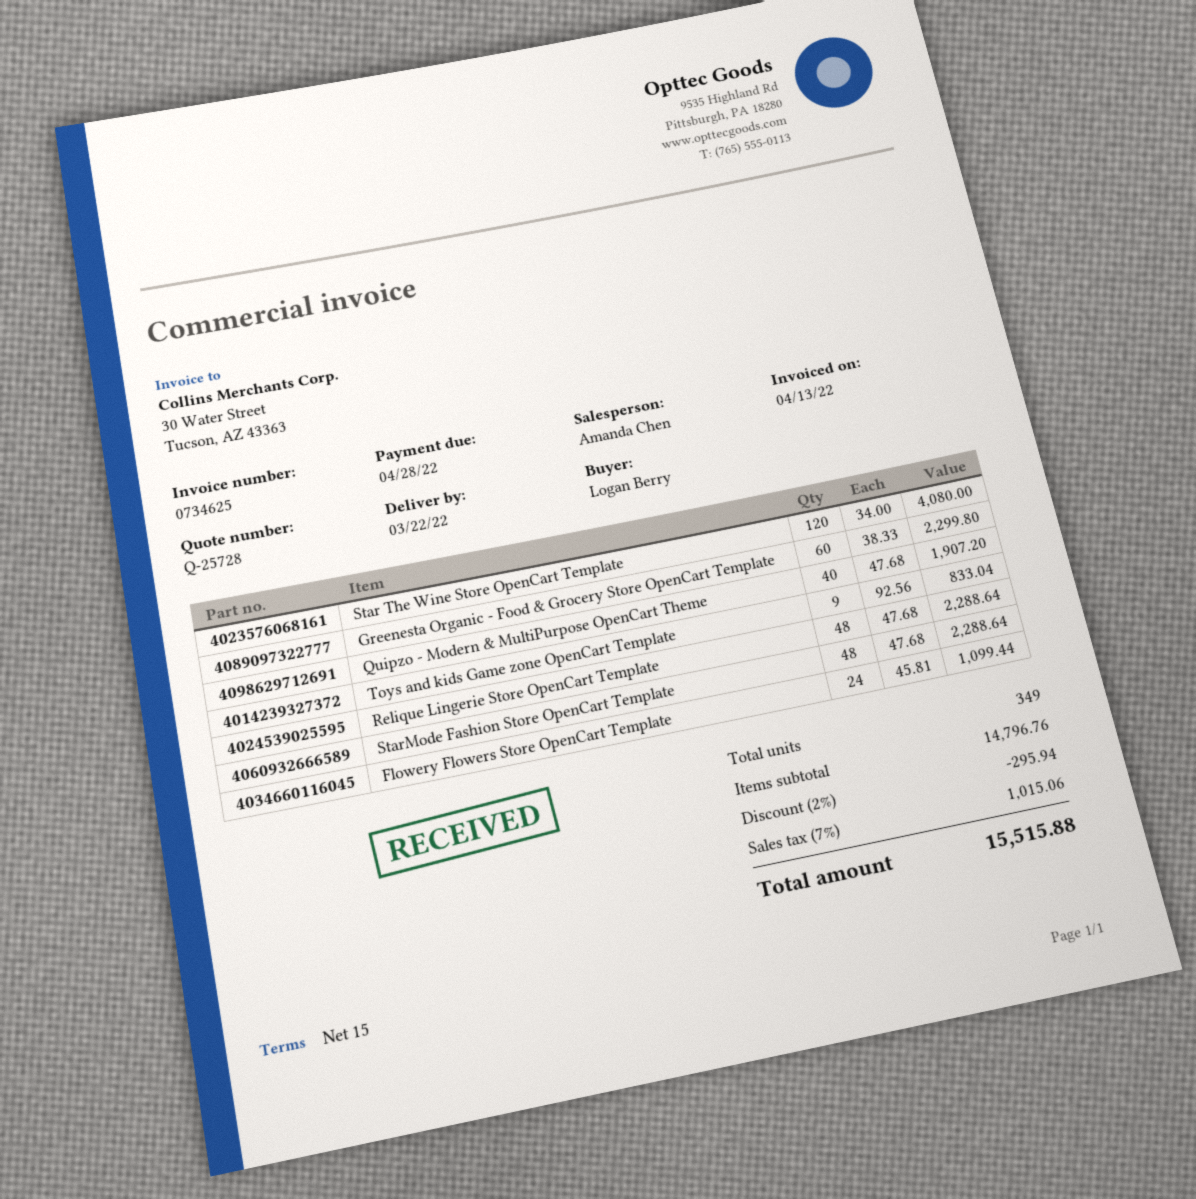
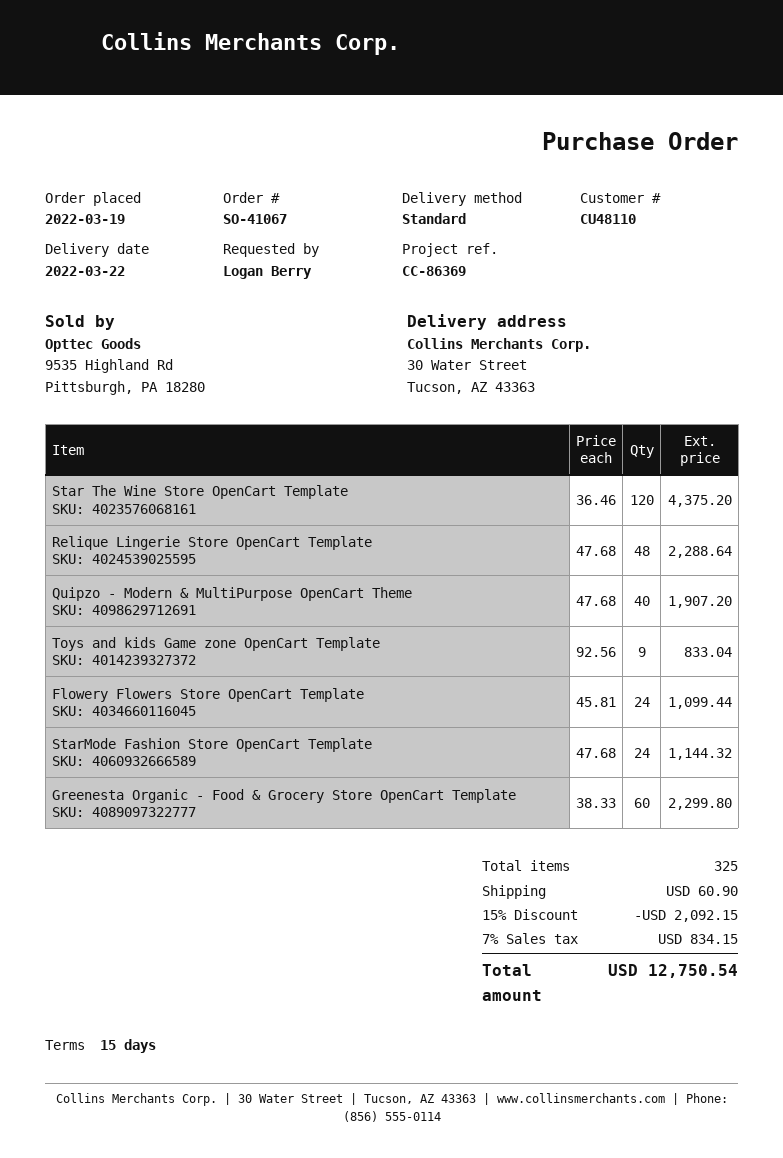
Star The Wine Store OpenCart Template: 120 x 34.00 = 4080.00 -> 120 x 36.46 = 4375.20
StarMode Fashion Store OpenCart Template: 48 x 47.68 = 2288.64 -> 24 x 47.68 = 1144.32
total quantity: 349 -> 325
discount: 2% = 295.94 -> 15% = 2092.15
shipping: none -> 60.90
tax: 7% = 1015.06 -> 7% = 834.15
total: 15515.88 -> 12750.54

